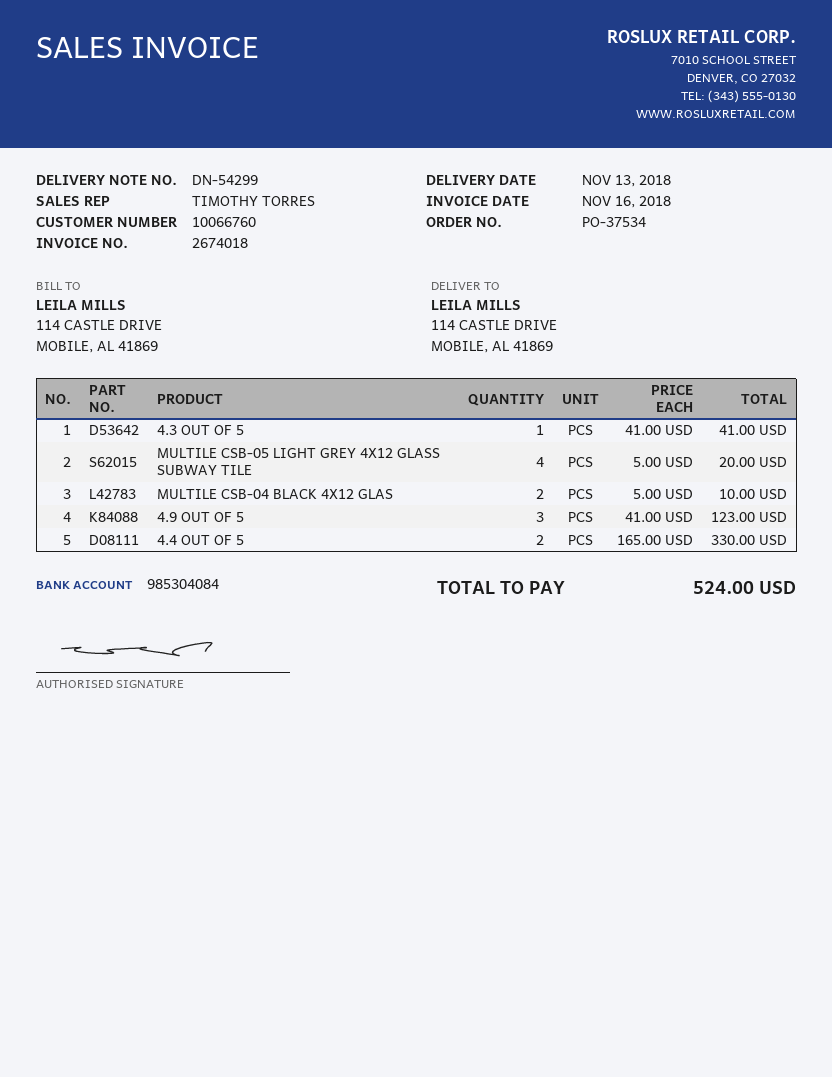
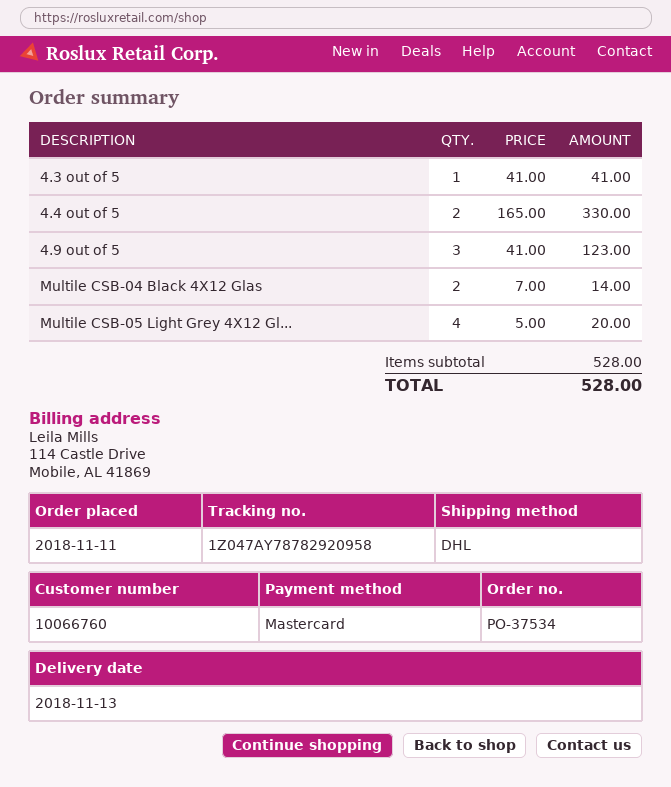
MULTILE CSB-04 BLACK 4X12 GLAS: 2 x 5.00 = 10.00 -> 2 x 7.00 = 14.00
total: 524.00 -> 528.00

